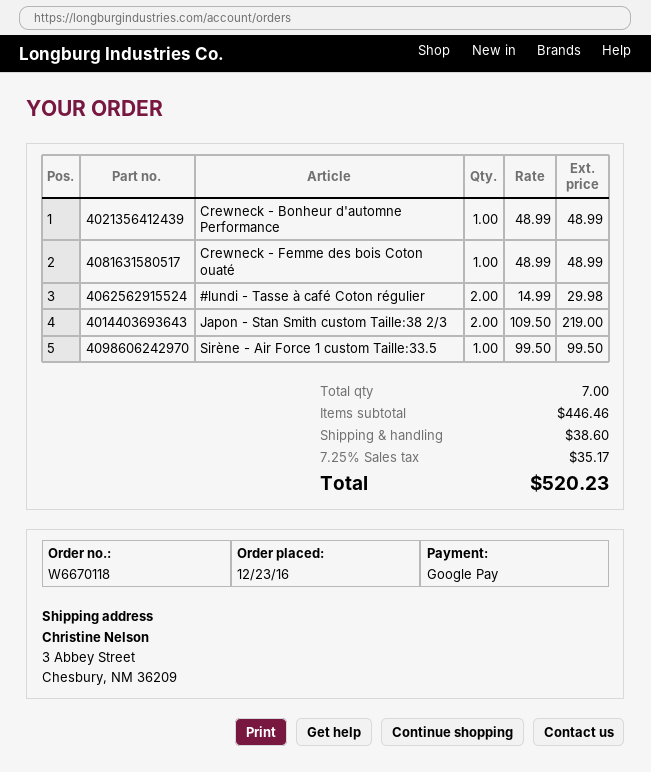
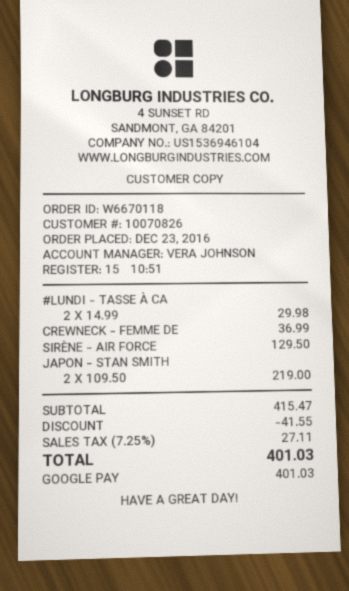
Crewneck - Bonheur d'automne Performance: 1 x 48.99 = 48.99 -> none
Crewneck - Femme des bois Coton ouaté: 1 x 48.99 = 48.99 -> 1 x 36.99 = 36.99
Sirène - Air Force 1 custom Taille:33.5: 1 x 99.50 = 99.50 -> 1 x 129.50 = 129.50
subtotal: 446.46 -> 415.47
discount: none -> 41.55
shipping: 38.60 -> none
tax: 7.25% = 35.17 -> 7.25% = 27.11
total: 520.23 -> 401.03

